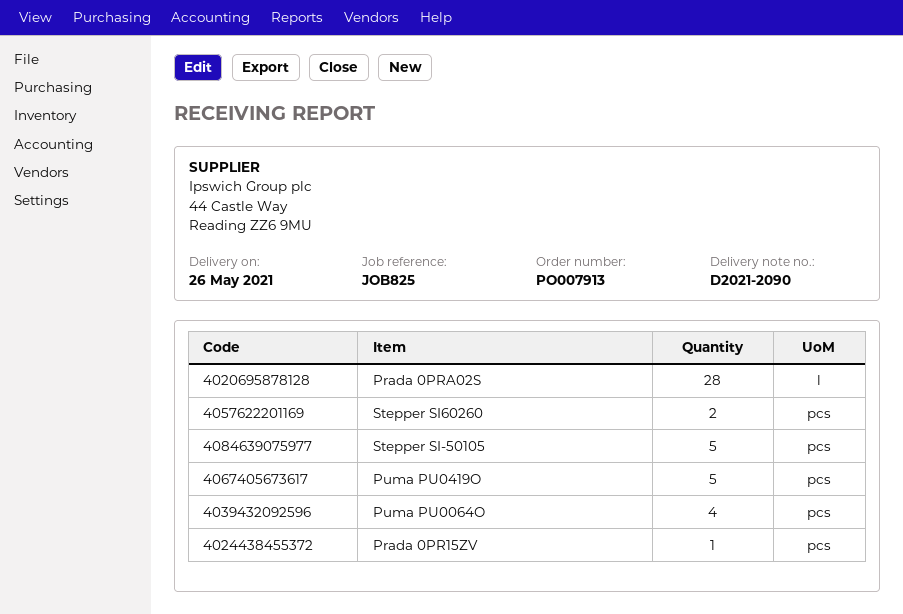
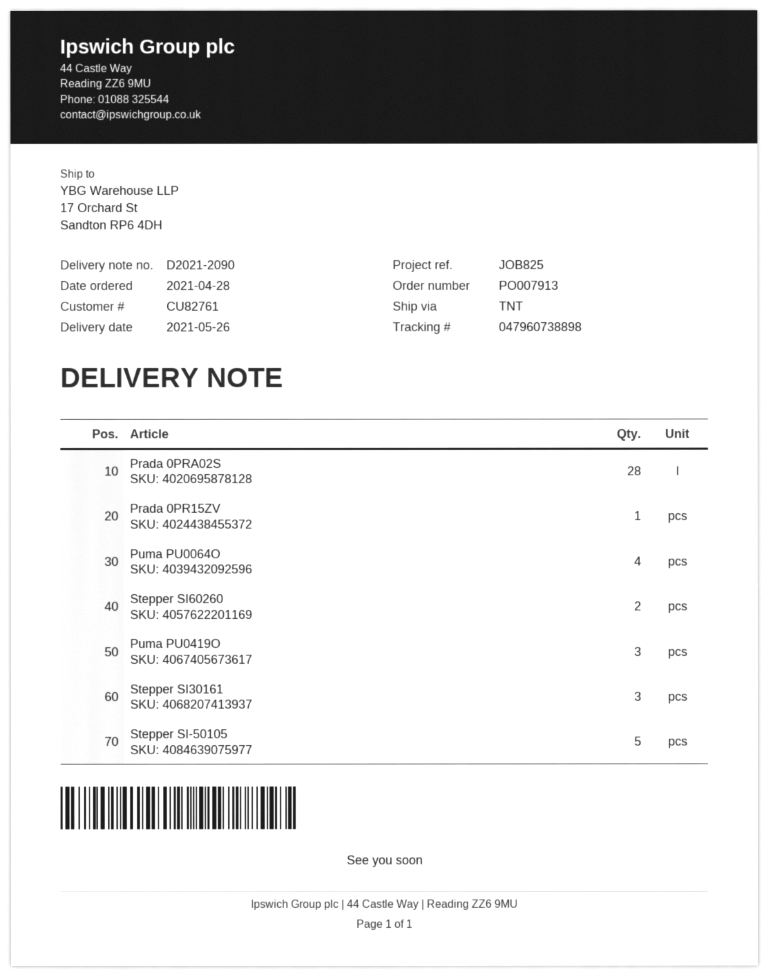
Puma PU0419O: 5 -> 3
Stepper SI30161: none -> 3

